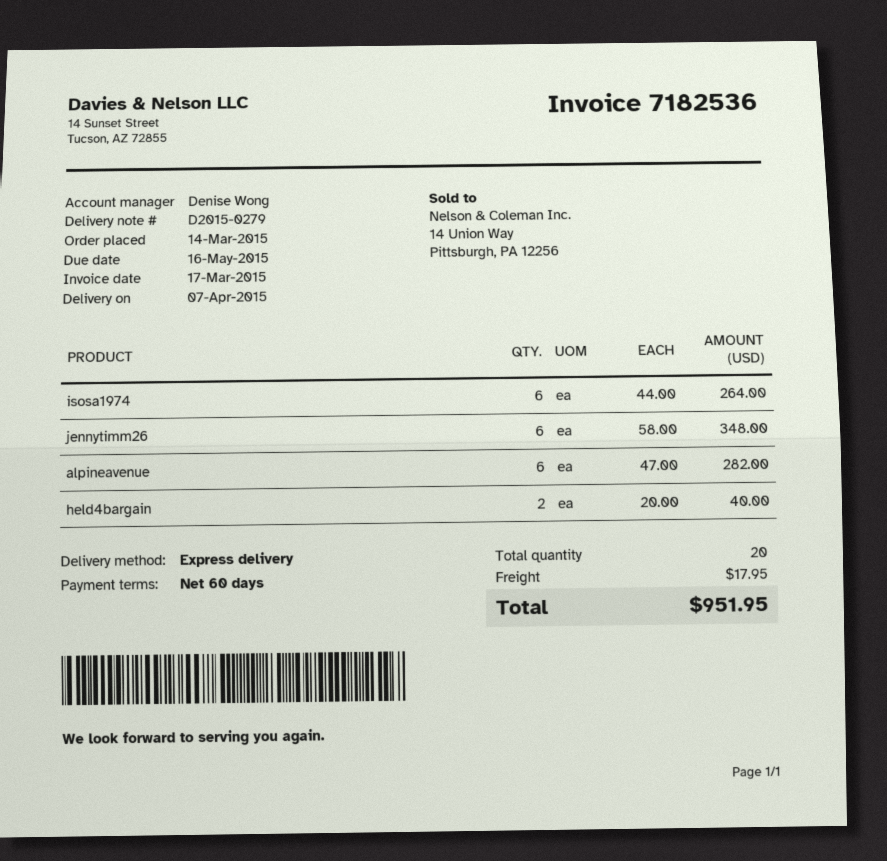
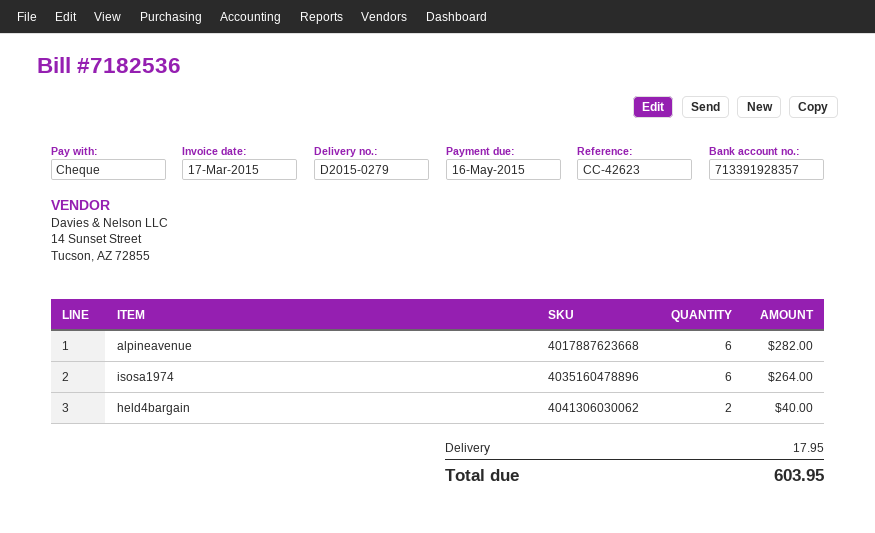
jennytimm26: 6 for 348.00 -> none
total: 951.95 -> 603.95

